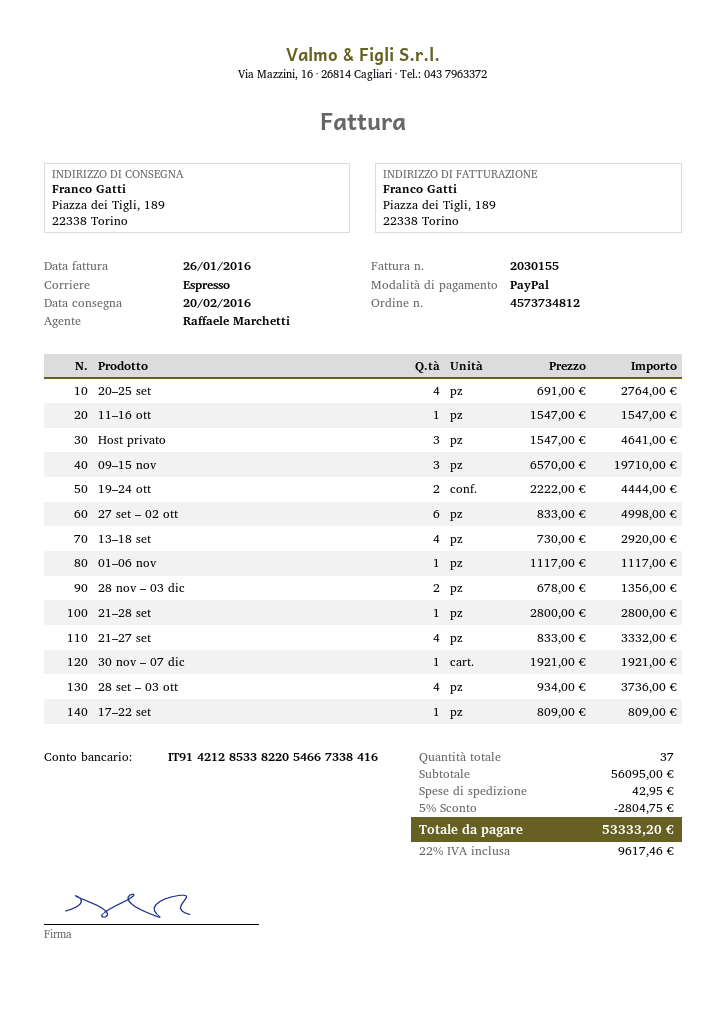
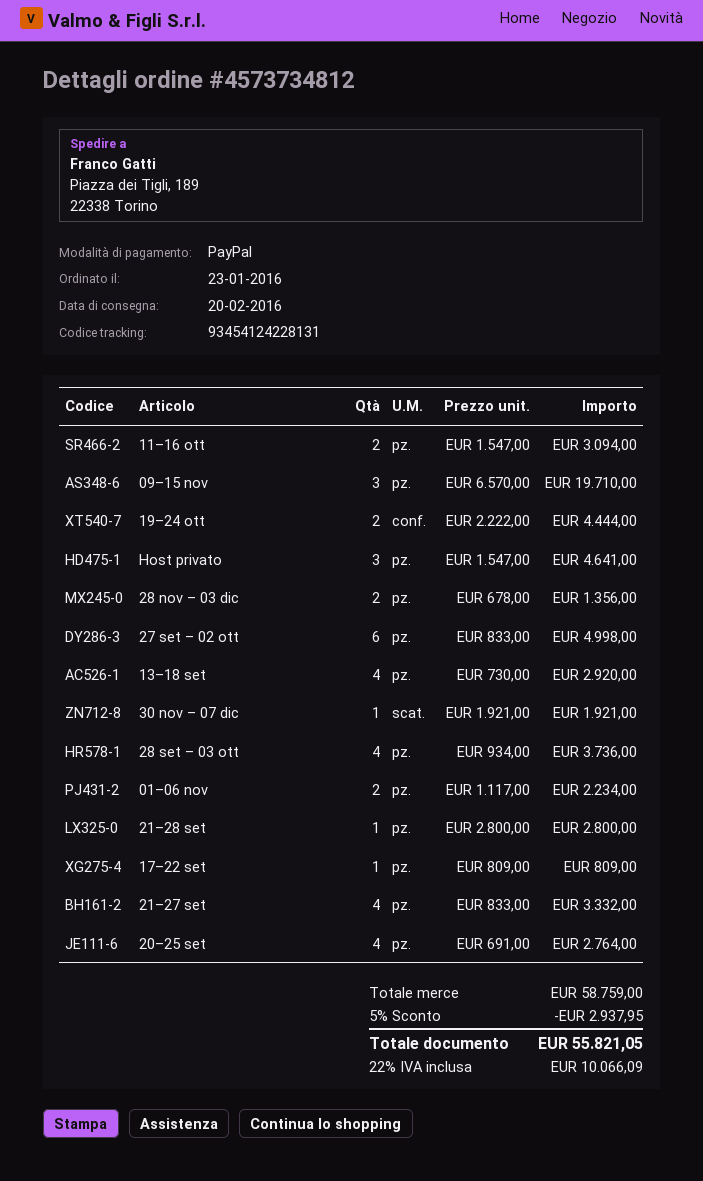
11–16 ott: 1 x 1547.00 = 1547.00 -> 2 x 1547.00 = 3094.00
01–06 nov: 1 x 1117.00 = 1117.00 -> 2 x 1117.00 = 2234.00
subtotal: 56095.00 -> 58759.00
discount: 5% = 2804.75 -> 5% = 2937.95
shipping: 42.95 -> none
tax: 22% = 9617.46 -> 22% = 10066.09
total: 53333.20 -> 55821.05

